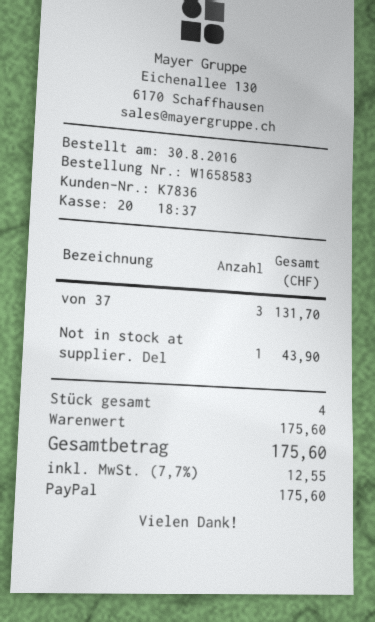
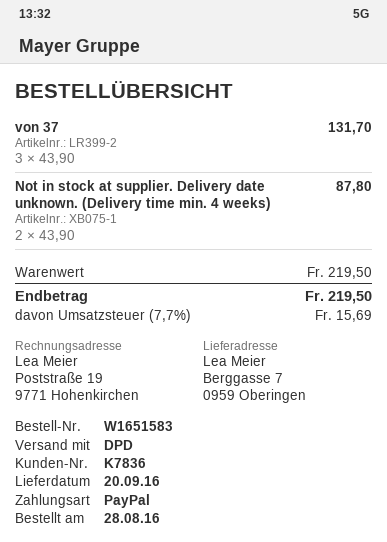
order number: W1658583 -> W1651583
order date: 2016-08-30 -> 2016-08-28
Not in stock at supplier. Del: 1 for 43.90 -> 2 for 87.80
subtotal: 175.60 -> 219.50
tax: 7.7% = 12.55 -> 7.7% = 15.69
total: 175.60 -> 219.50

